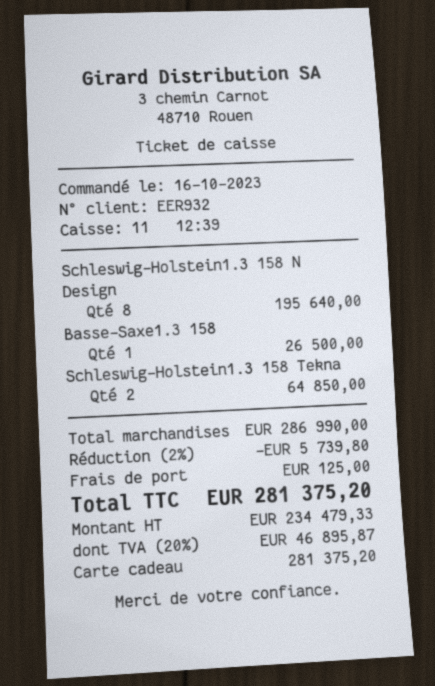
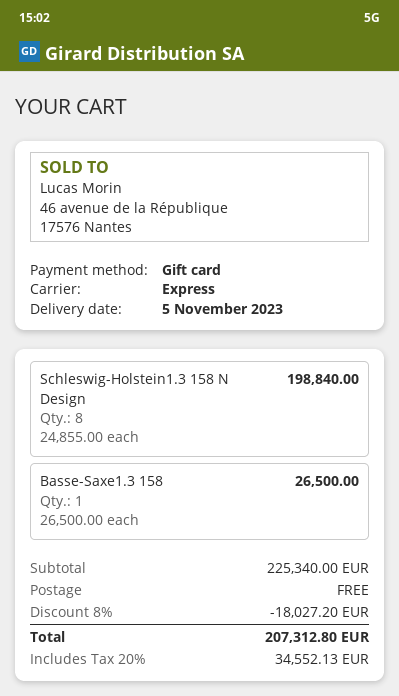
Schleswig-Holstein1.3 158 N Design: 8 for 195640.00 -> 8 for 198840.00
Schleswig-Holstein1.3 158 Tekna: 2 for 64850.00 -> none
subtotal: 286990.00 -> 225340.00
discount: 2% = 5739.80 -> 8% = 18027.20
shipping: 125.00 -> 0.00
tax: 20% = 46895.87 -> 20% = 34552.13
total: 281375.20 -> 207312.80

